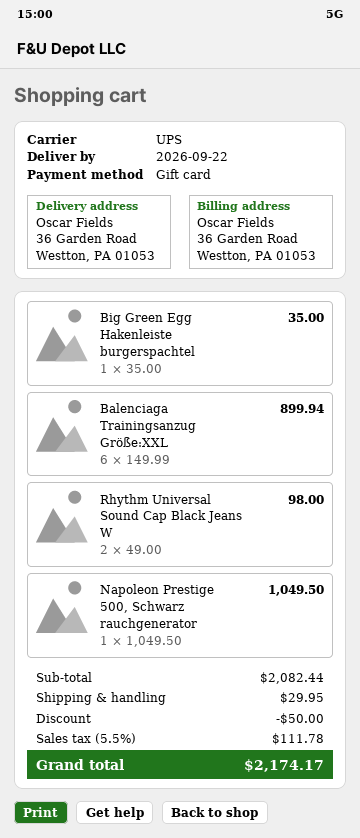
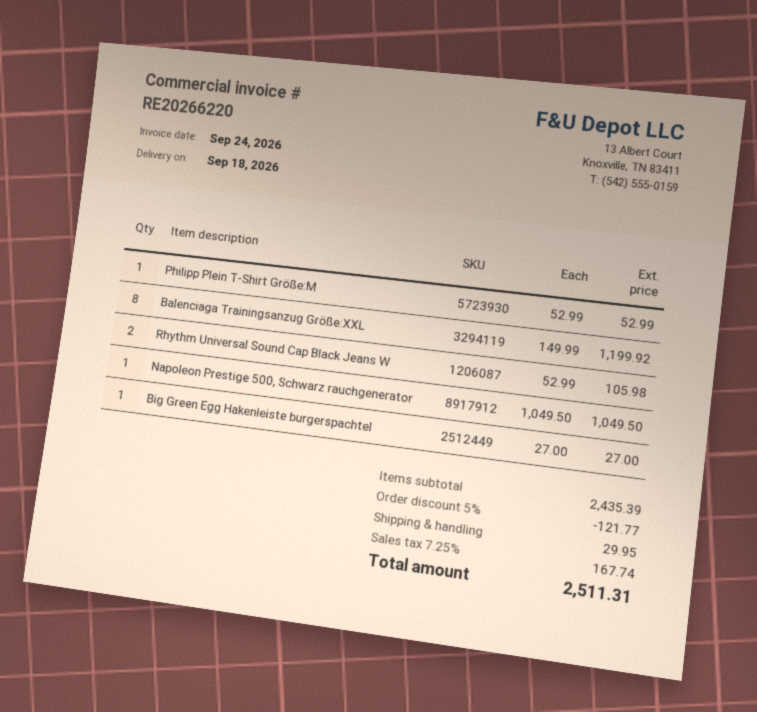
delivery date: 2026-09-22 -> 2026-09-18
Big Green Egg Hakenleiste burgerspachtel: 1 x 35.00 = 35.00 -> 1 x 27.00 = 27.00
Balenciaga Trainingsanzug Größe:XXL: 6 x 149.99 = 899.94 -> 8 x 149.99 = 1199.92
Rhythm Universal Sound Cap Black Jeans W: 2 x 49.00 = 98.00 -> 2 x 52.99 = 105.98
Philipp Plein T-Shirt Größe:M: none -> 1 x 52.99 = 52.99
subtotal: 2082.44 -> 2435.39
discount: 50.00 -> 121.77
tax: 5.5% = 111.78 -> 7.25% = 167.74
total: 2174.17 -> 2511.31

